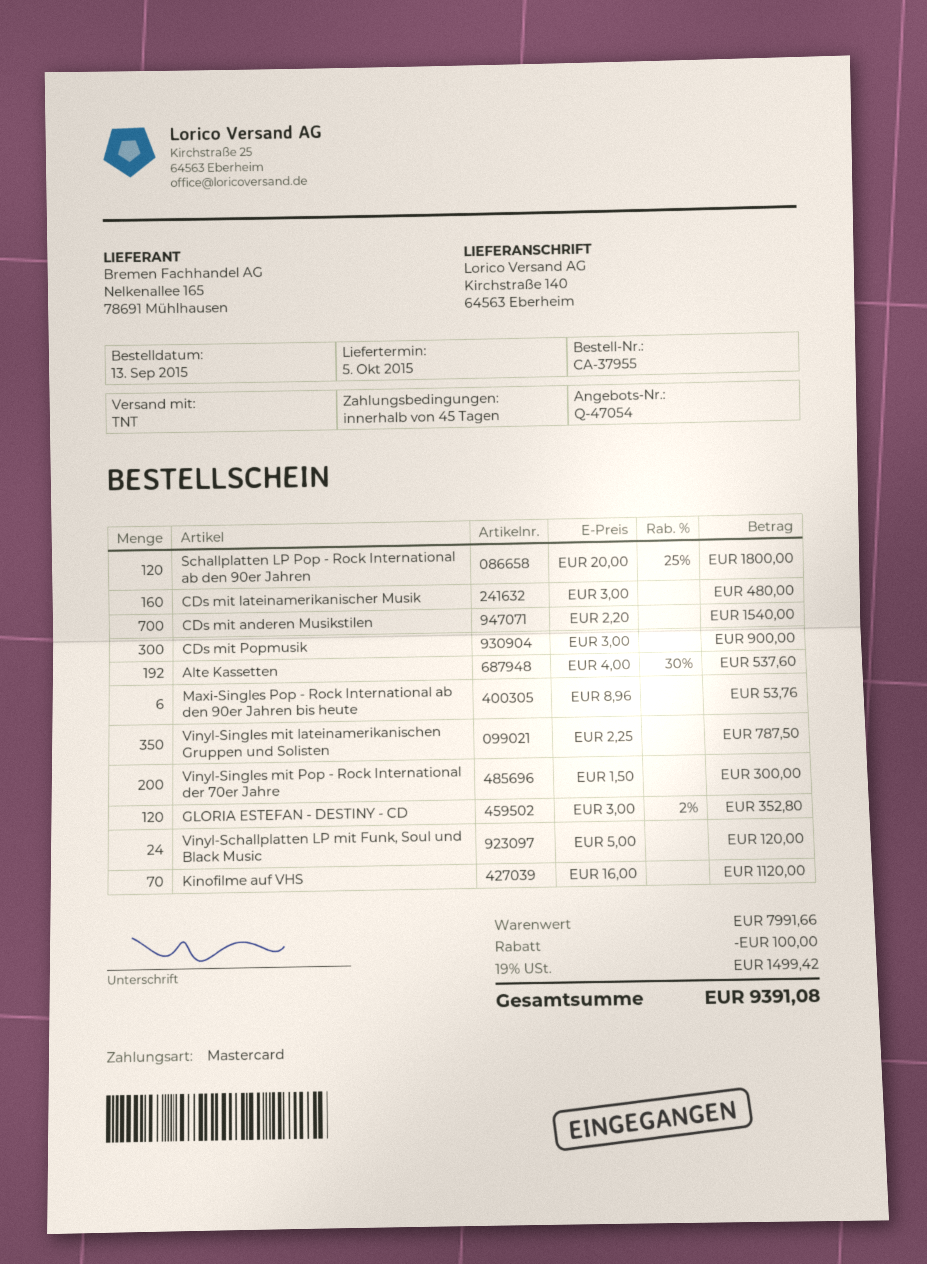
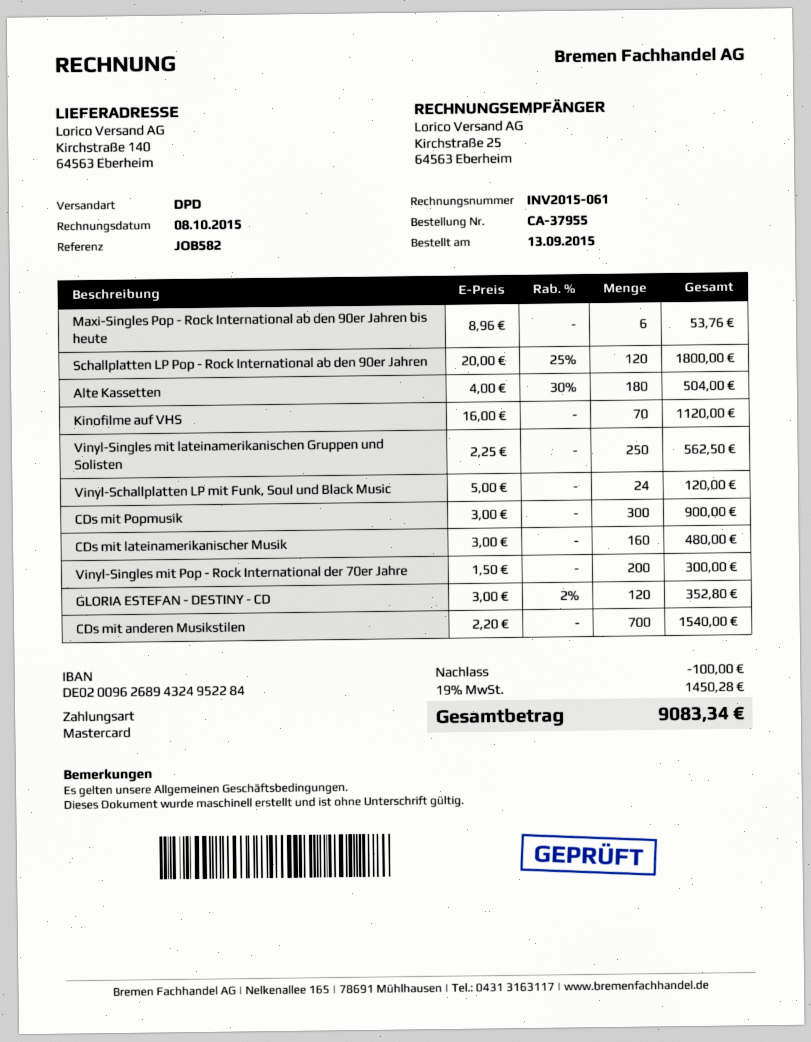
shipping method: TNT -> DPD
Alte Kassetten: 192 x 4.00 - 30% = 537.60 -> 180 x 4.00 - 30% = 504.00
Vinyl-Singles mit lateinamerikanischen Gruppen und Solisten: 350 x 2.25 = 787.50 -> 250 x 2.25 = 562.50
tax: 19% = 1499.42 -> 19% = 1450.28
total: 9391.08 -> 9083.34

